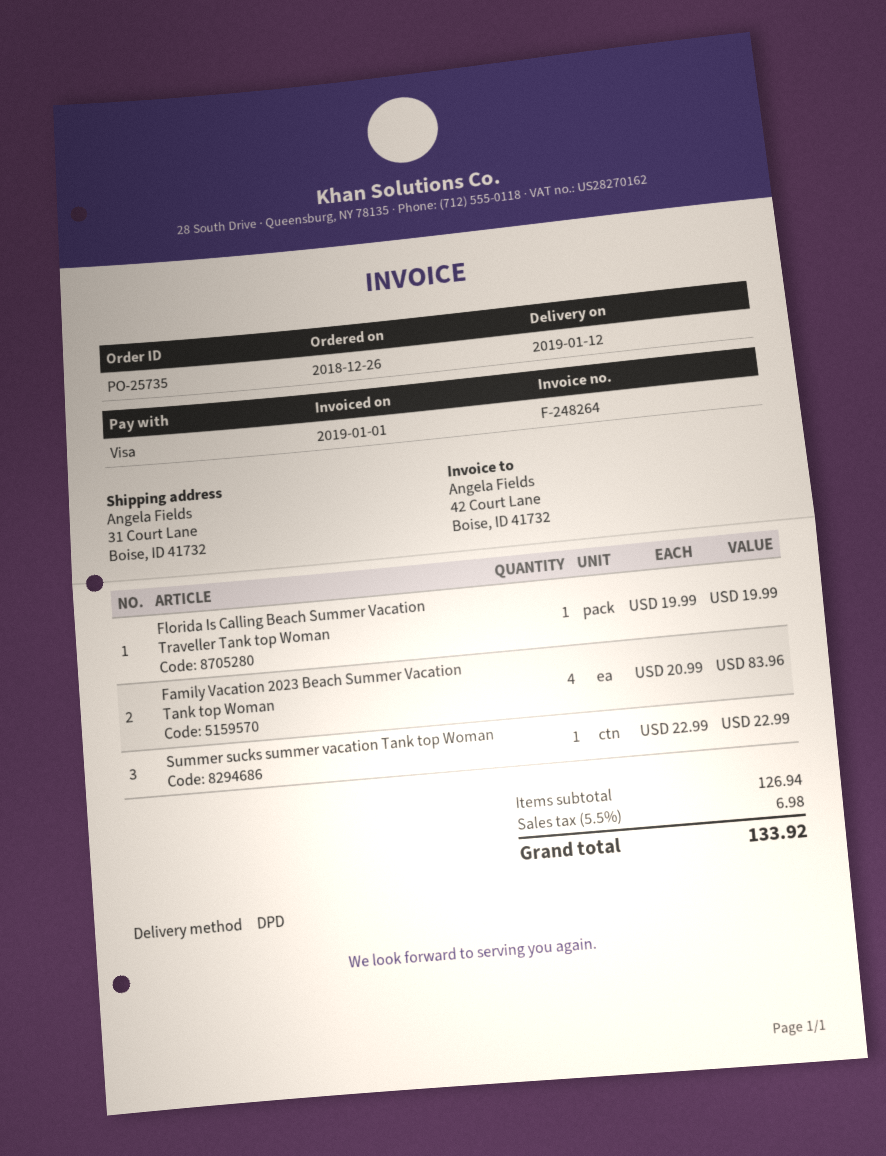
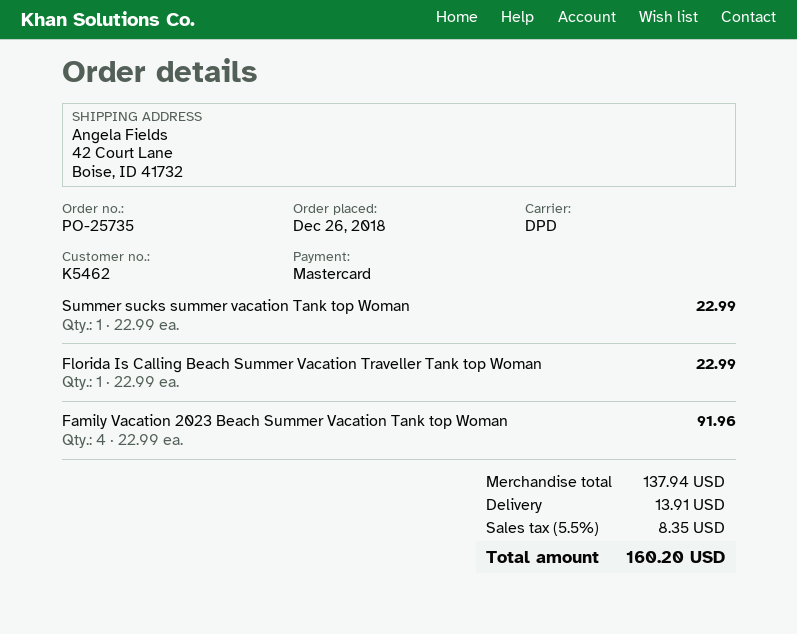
payment method: Visa -> Mastercard
ship to: 31 Court Lane, Boise, ID 41732 -> 42 Court Lane, Boise, ID 41732
Florida Is Calling Beach Summer Vacation Traveller Tank top Woman: 1 x 19.99 = 19.99 -> 1 x 22.99 = 22.99
Family Vacation 2023 Beach Summer Vacation Tank top Woman: 4 x 20.99 = 83.96 -> 4 x 22.99 = 91.96
subtotal: 126.94 -> 137.94
shipping: none -> 13.91
tax: 5.5% = 6.98 -> 5.5% = 8.35
total: 133.92 -> 160.20

